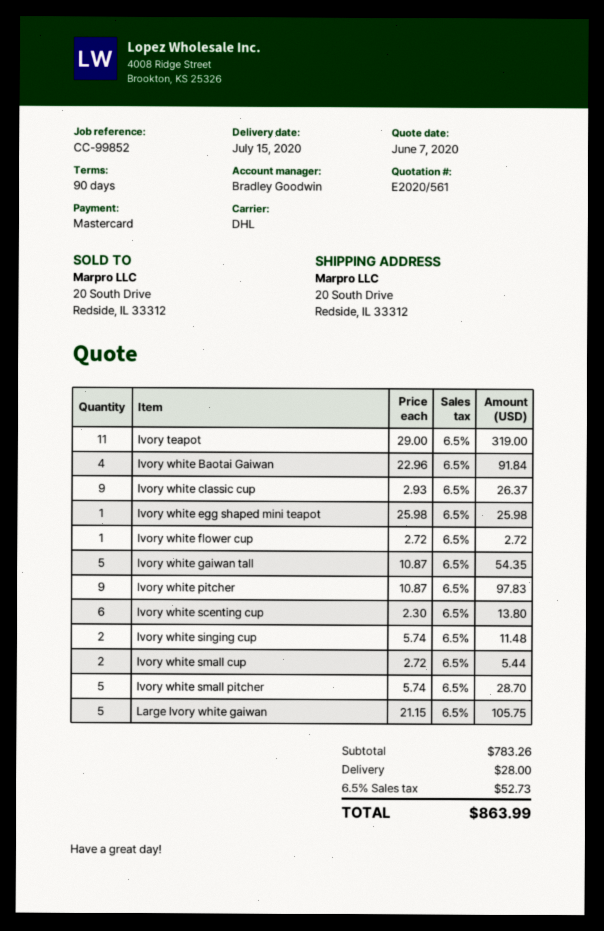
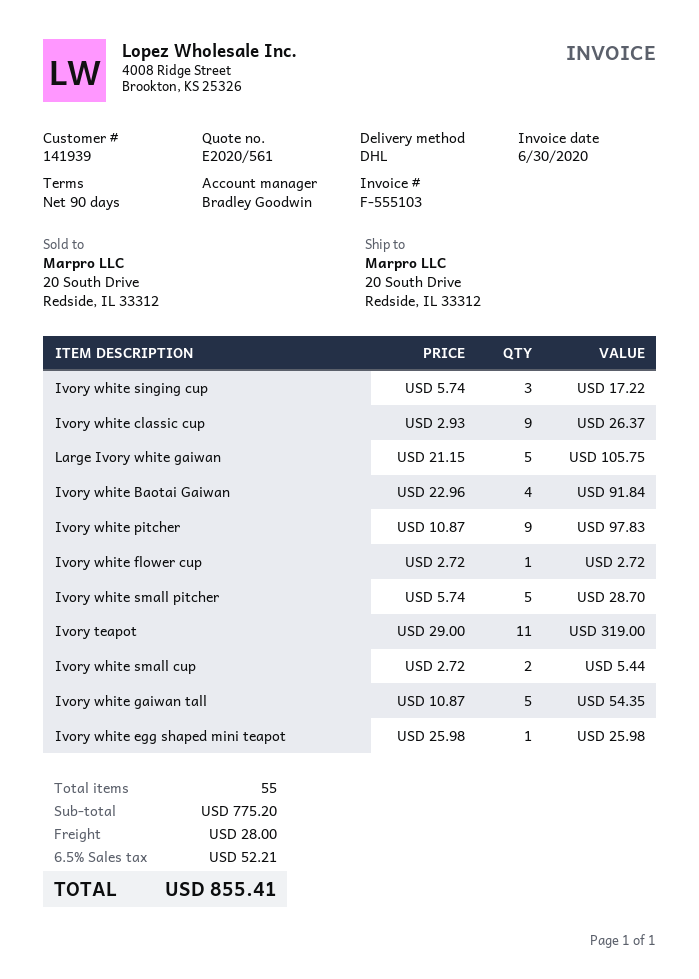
Ivory white scenting cup: 6 x 2.30 = 13.80 -> none
Ivory white singing cup: 2 x 5.74 = 11.48 -> 3 x 5.74 = 17.22
subtotal: 783.26 -> 775.20
tax: 6.5% = 52.73 -> 6.5% = 52.21
total: 863.99 -> 855.41

